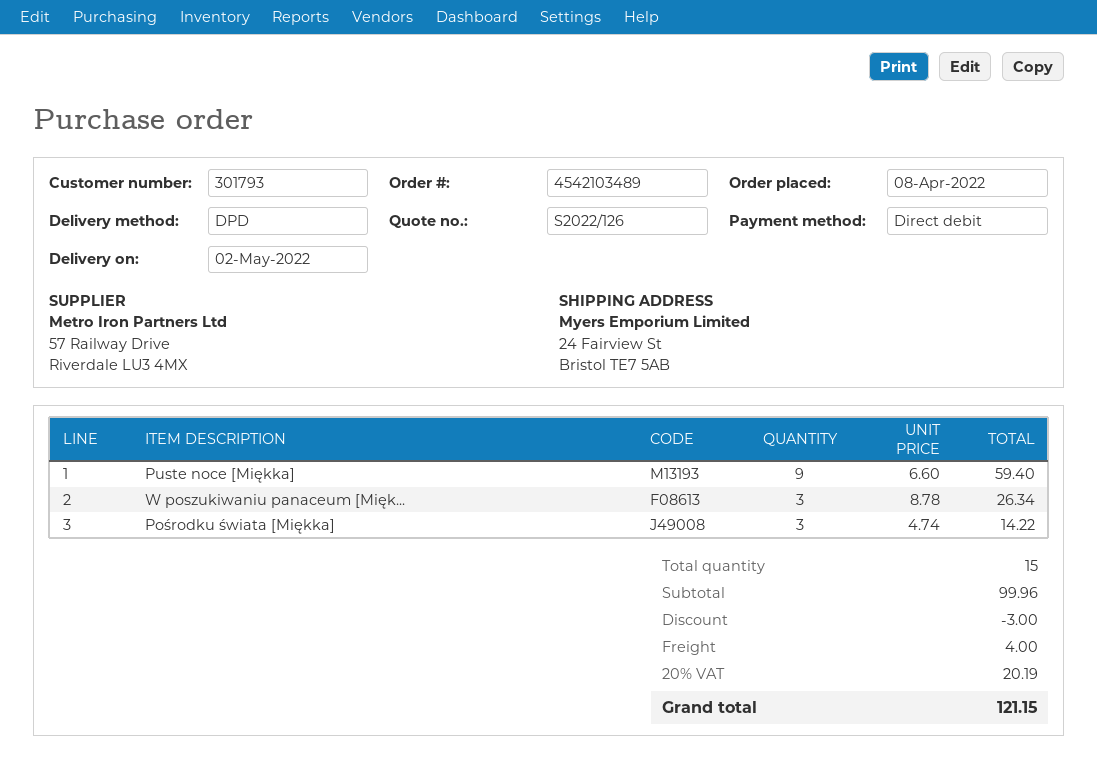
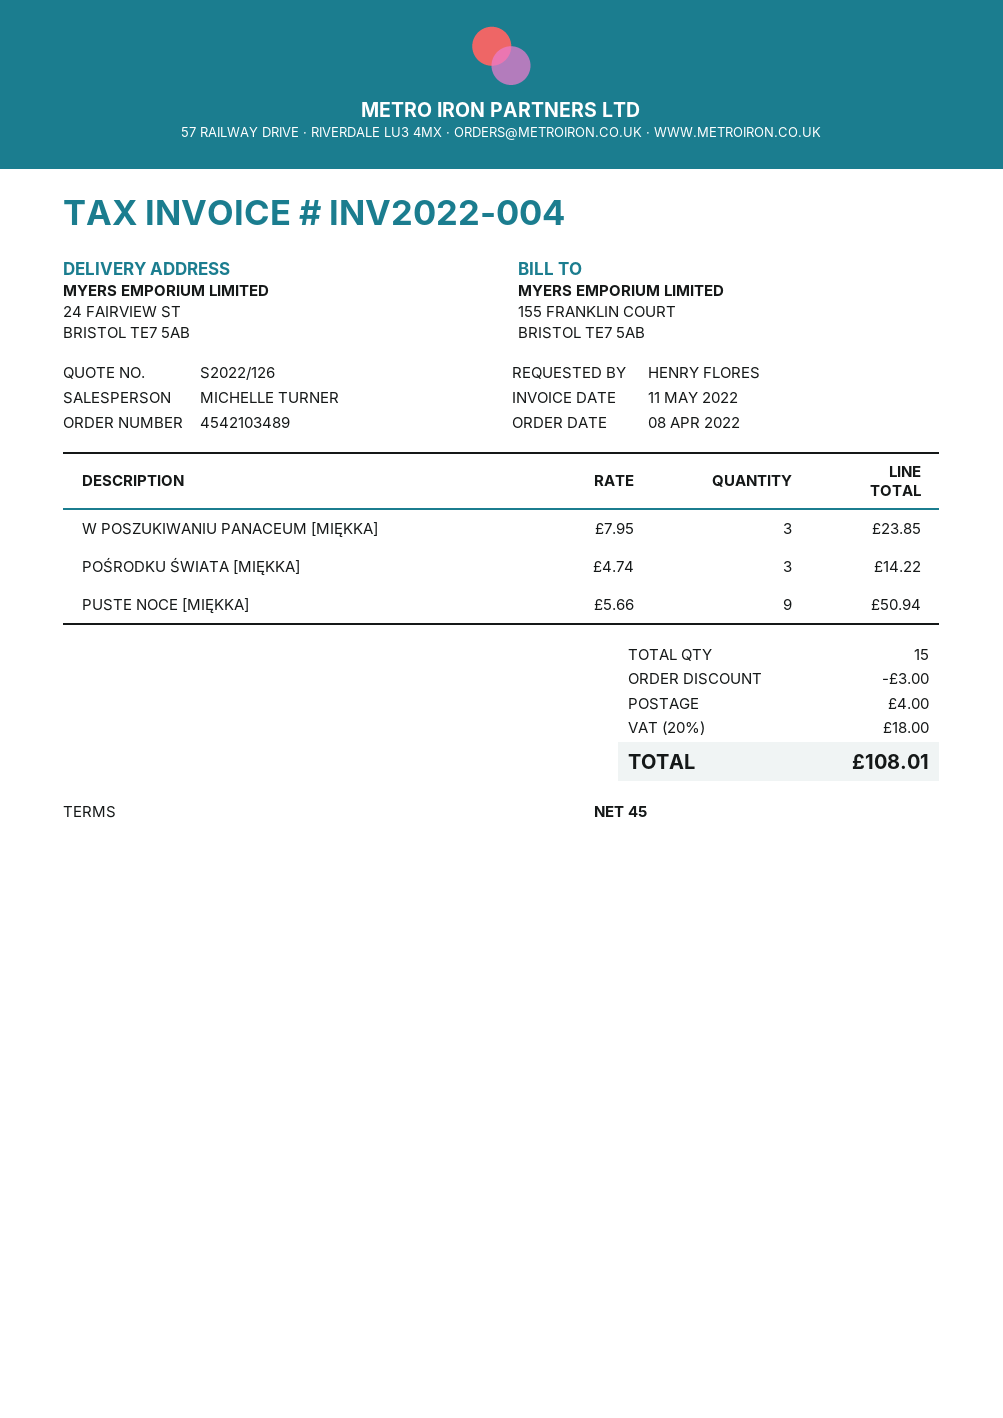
Puste noce [Miękka]: 9 x 6.60 = 59.40 -> 9 x 5.66 = 50.94
W poszukiwaniu panaceum [Mięk...: 3 x 8.78 = 26.34 -> 3 x 7.95 = 23.85
tax: 20% = 20.19 -> 20% = 18.00
total: 121.15 -> 108.01

